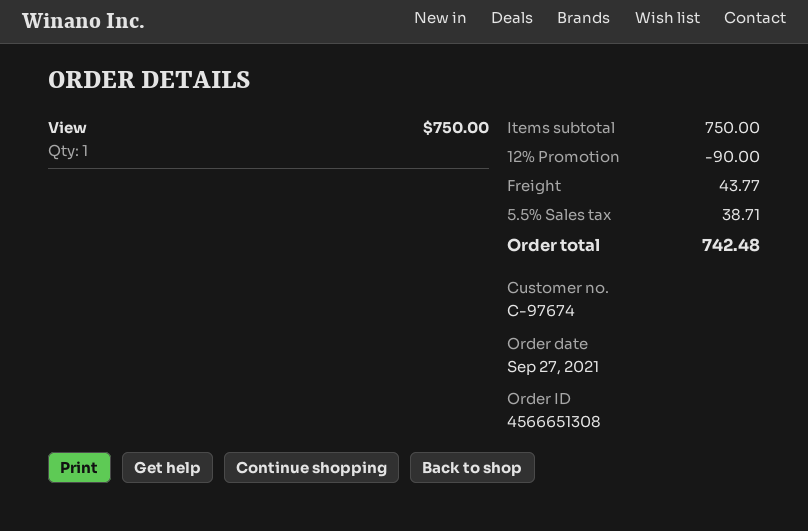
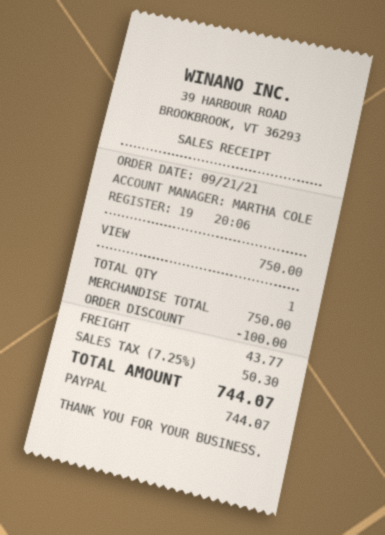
order date: 2021-09-27 -> 2021-09-21
discount: 90.00 -> 100.00
tax: 5.5% = 38.71 -> 7.25% = 50.30
total: 742.48 -> 744.07

